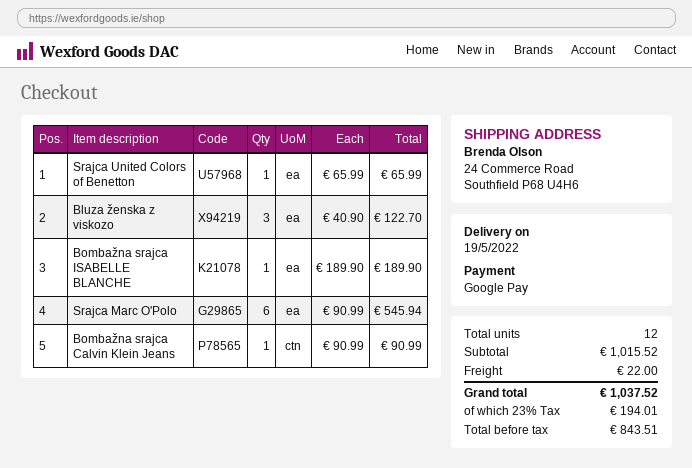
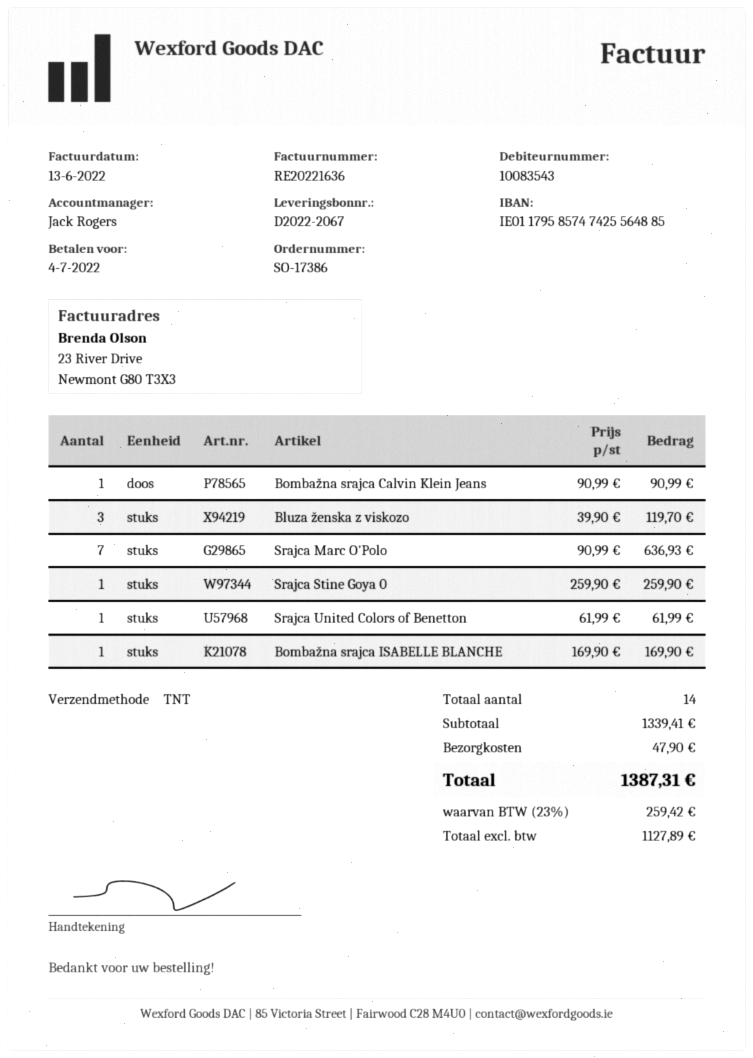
Srajca United Colors of Benetton: 1 x 65.99 = 65.99 -> 1 x 61.99 = 61.99
Bluza ženska z viskozo: 3 x 40.90 = 122.70 -> 3 x 39.90 = 119.70
Bombažna srajca ISABELLE BLANCHE: 1 x 189.90 = 189.90 -> 1 x 169.90 = 169.90
Srajca Marc O'Polo: 6 x 90.99 = 545.94 -> 7 x 90.99 = 636.93
Srajca Stine Goya 0: none -> 1 x 259.90 = 259.90
total quantity: 12 -> 14
subtotal: 1015.52 -> 1339.41
shipping: 22.00 -> 47.90
net: 843.51 -> 1127.89
tax: 23% = 194.01 -> 23% = 259.42
total: 1037.52 -> 1387.31

